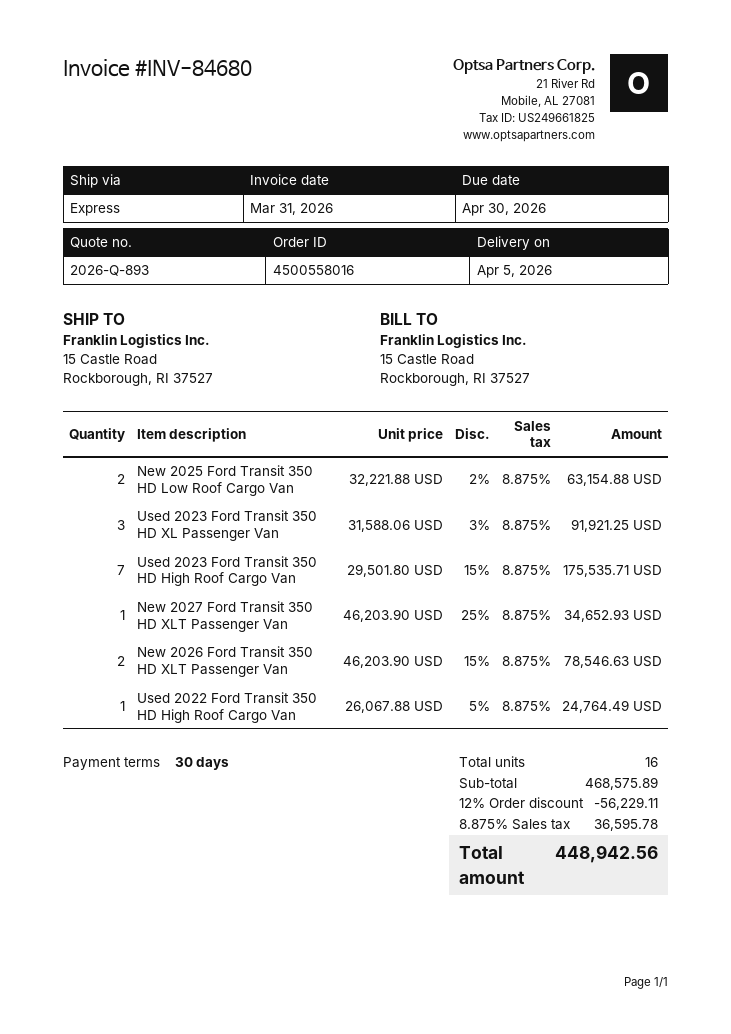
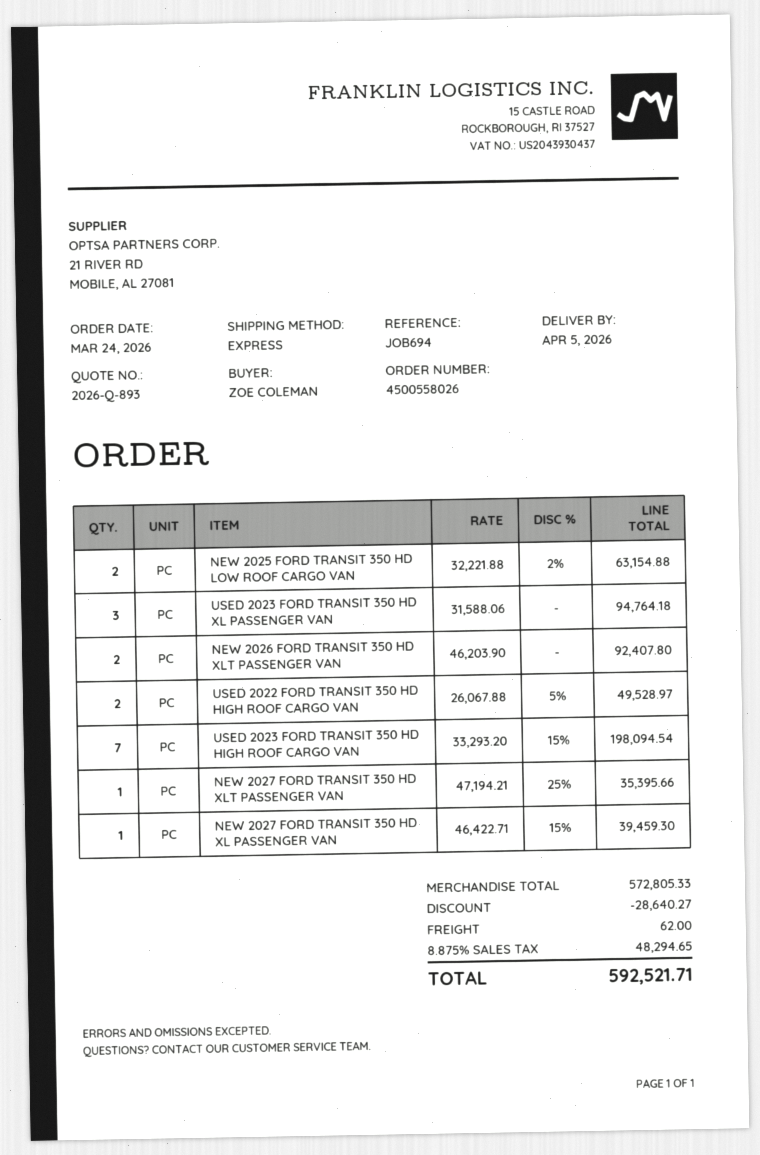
order number: 4500558016 -> 4500558026
Used 2023 Ford Transit 350 HD XL Passenger Van: 3 x 31588.06 - 3% = 91921.25 -> 3 x 31588.06 = 94764.18
Used 2023 Ford Transit 350 HD High Roof Cargo Van: 7 x 29501.80 - 15% = 175535.71 -> 7 x 33293.20 - 15% = 198094.54
New 2027 Ford Transit 350 HD XLT Passenger Van: 1 x 46203.90 - 25% = 34652.93 -> 1 x 47194.21 - 25% = 35395.66
New 2026 Ford Transit 350 HD XLT Passenger Van: 2 x 46203.90 - 15% = 78546.63 -> 2 x 46203.90 = 92407.80
Used 2022 Ford Transit 350 HD High Roof Cargo Van: 1 x 26067.88 - 5% = 24764.49 -> 2 x 26067.88 - 5% = 49528.97
NEW 2027 FORD TRANSIT 350 HD XL PASSENGER VAN: none -> 1 x 46422.71 - 15% = 39459.30
subtotal: 468575.89 -> 572805.33
discount: 56229.11 -> 28640.27
shipping: none -> 62.00
tax: 8.875% = 36595.78 -> 8.875% = 48294.65
total: 448942.56 -> 592521.71

